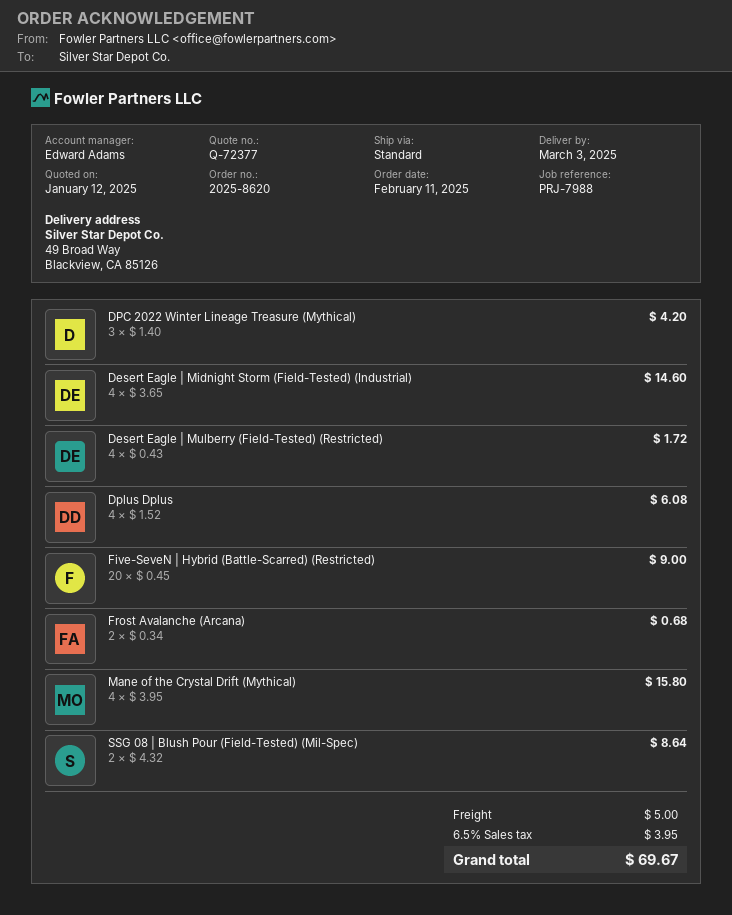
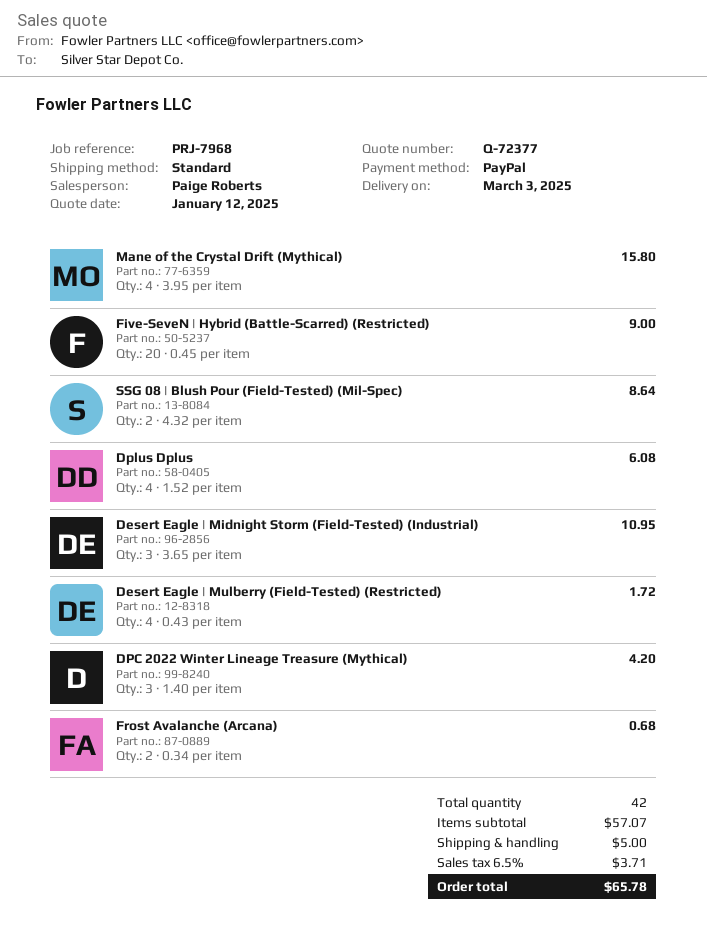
reference: PRJ-7988 -> PRJ-7968
sales rep: Edward Adams -> Paige Roberts
Desert Eagle | Midnight Storm (Field-Tested) (Industrial): 4 x 3.65 = 14.60 -> 3 x 3.65 = 10.95
tax: 6.5% = 3.95 -> 6.5% = 3.71
total: 69.67 -> 65.78

